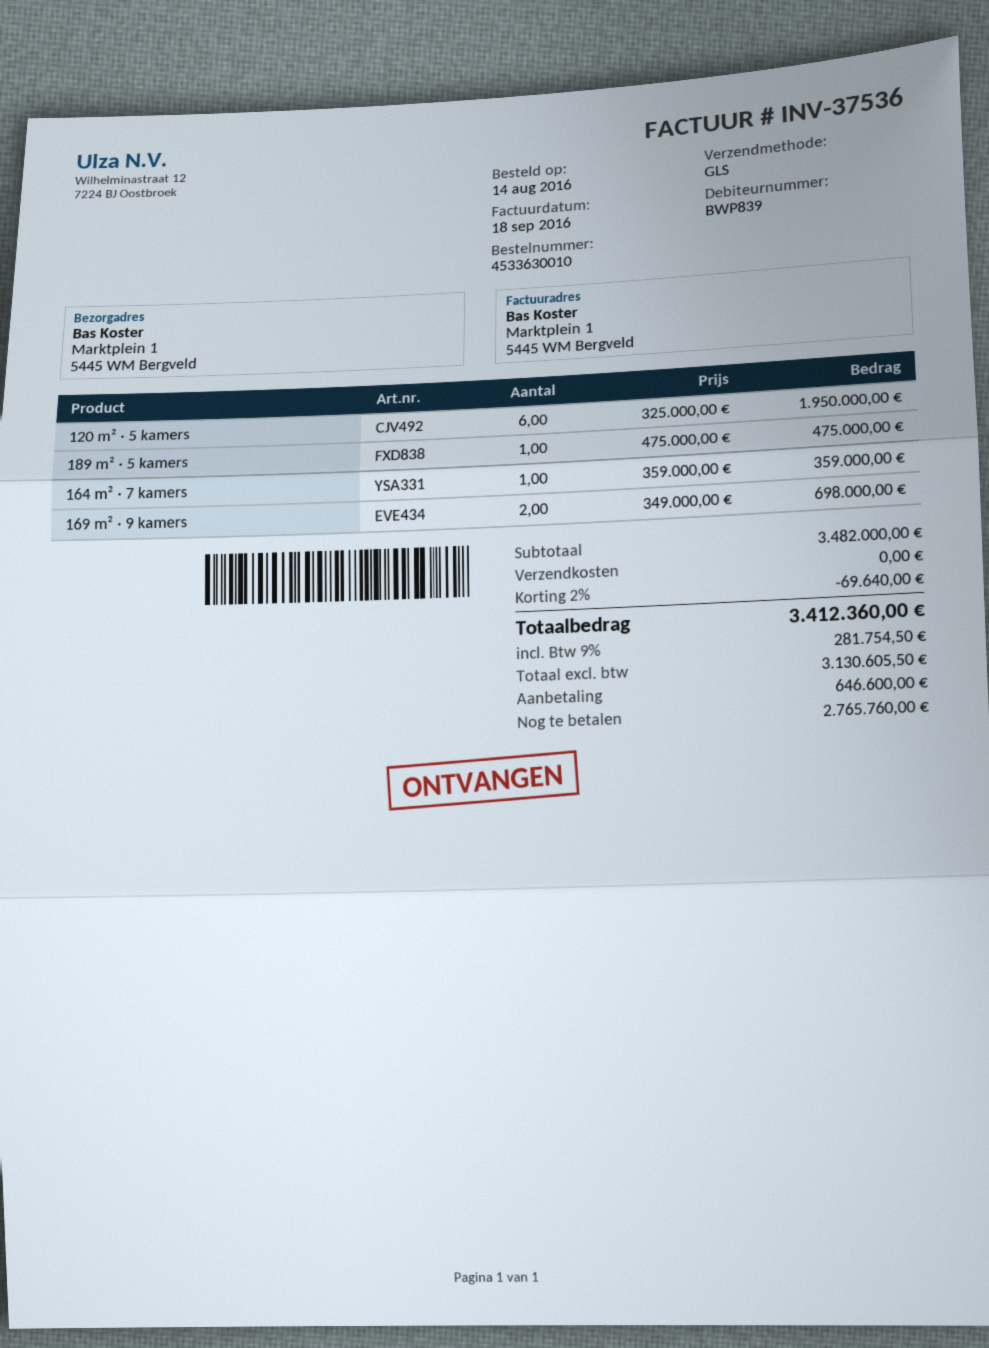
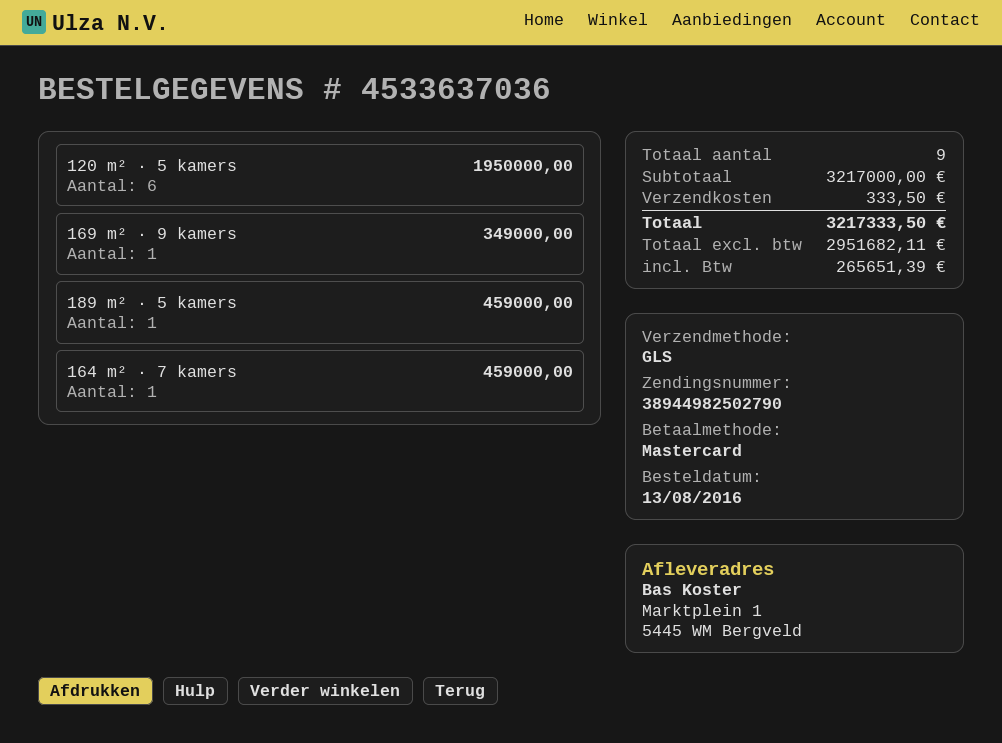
order number: 4533630010 -> 4533637036
order date: 2016-08-14 -> 2016-08-13
189 m² · 5 kamers: 1 for 475000.00 -> 1 for 459000.00
164 m² · 7 kamers: 1 for 359000.00 -> 1 for 459000.00
169 m² · 9 kamers: 2 for 698000.00 -> 1 for 349000.00
subtotal: 3482000.00 -> 3217000.00
discount: 2% = 69640.00 -> none
shipping: 0.00 -> 333.50
net: 3130605.50 -> 2951682.11
tax: 281754.50 -> 265651.39
total: 3412360.00 -> 3217333.50

